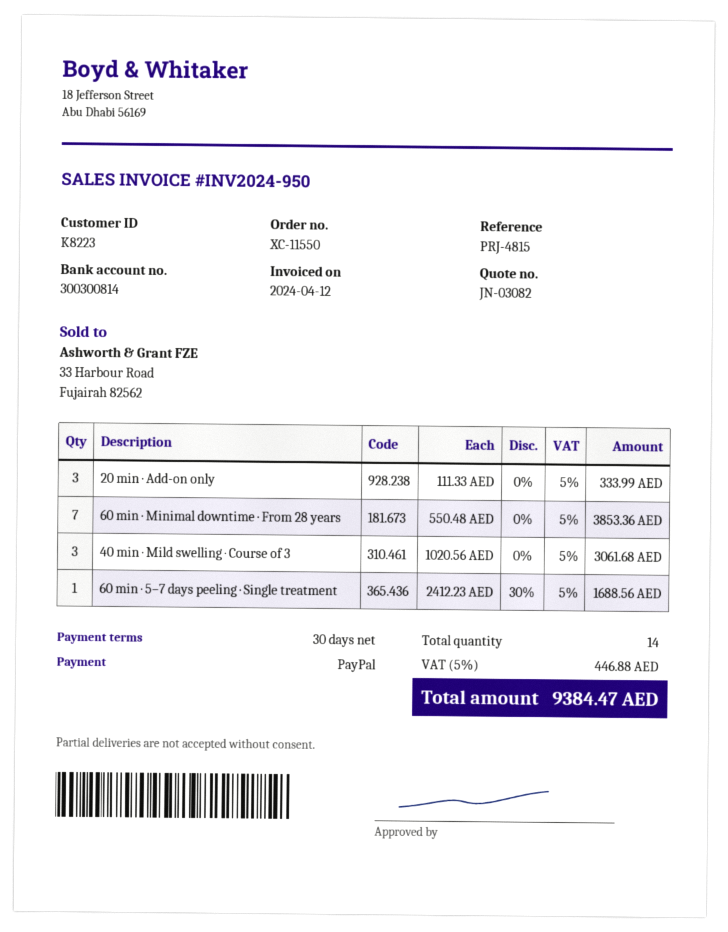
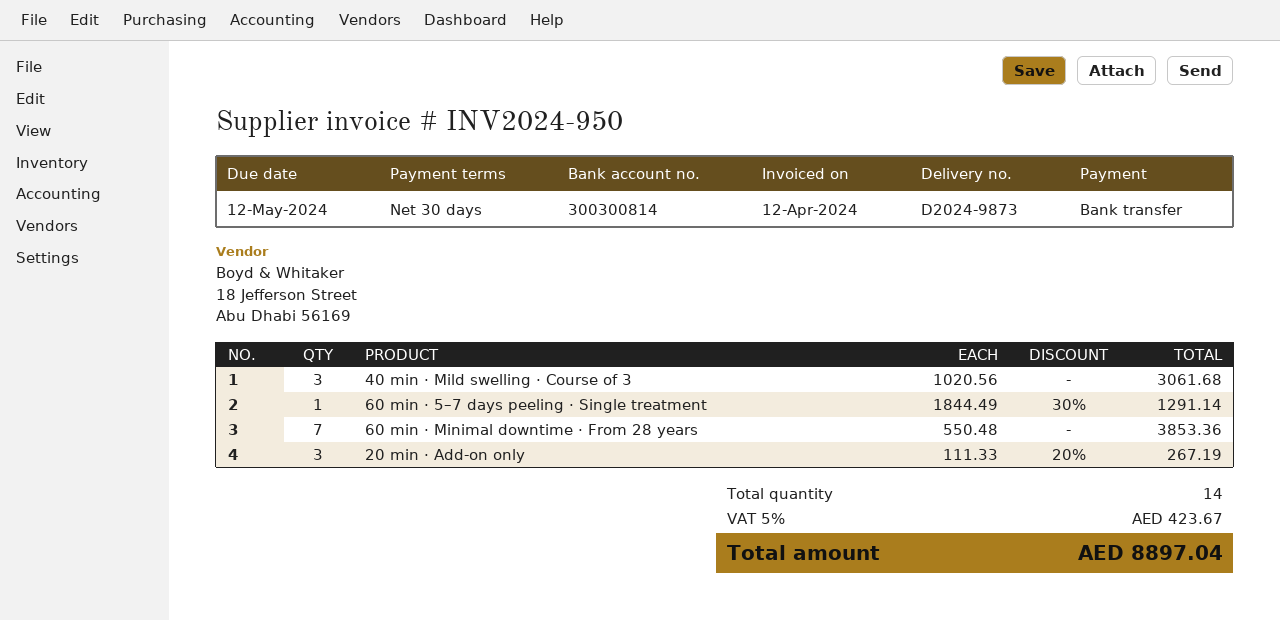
payment method: PayPal -> bank transfer
20 min · Add-on only: 3 x 111.33 = 333.99 -> 3 x 111.33 - 20% = 267.19
60 min · 5–7 days peeling · Single treatment: 1 x 2412.23 - 30% = 1688.56 -> 1 x 1844.49 - 30% = 1291.14
tax: 5% = 446.88 -> 5% = 423.67
total: 9384.47 -> 8897.04

